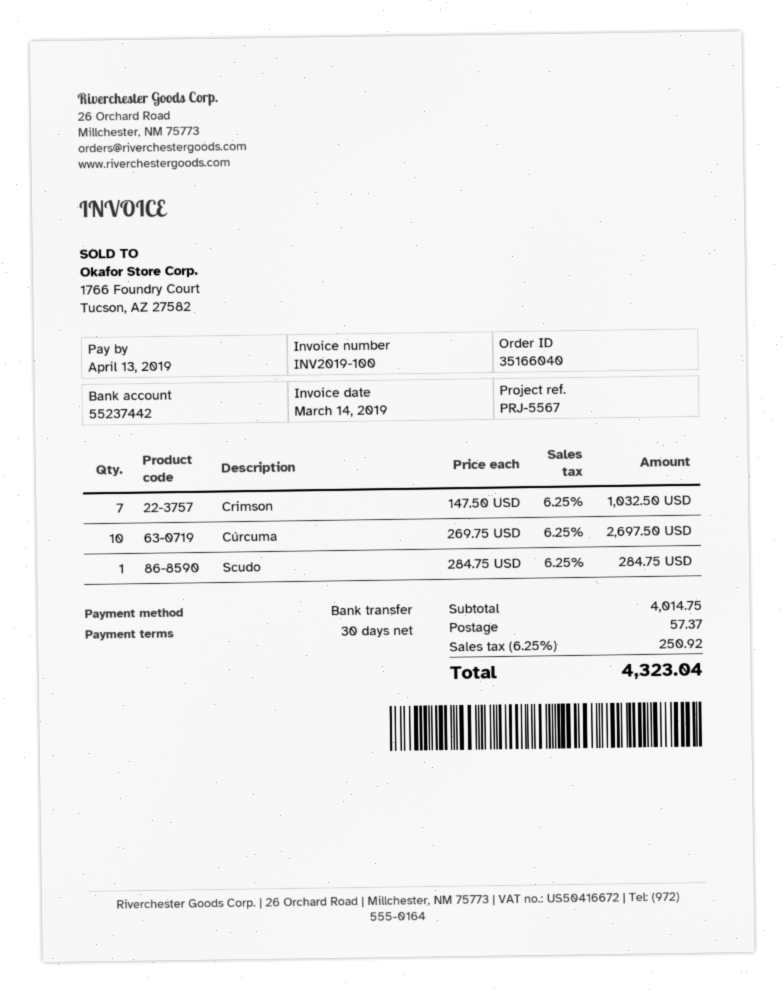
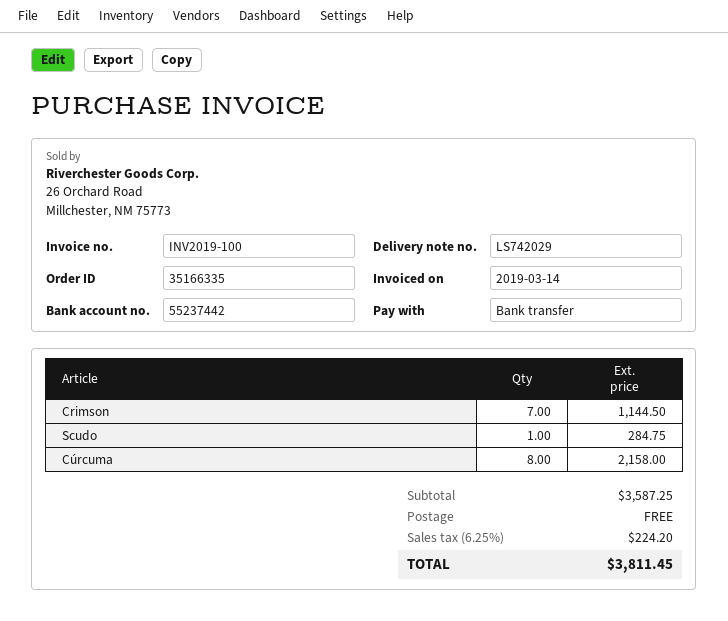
order number: 35166040 -> 35166335
Crimson: 7 for 1032.50 -> 7 for 1144.50
Cúrcuma: 10 for 2697.50 -> 8 for 2158.00
subtotal: 4014.75 -> 3587.25
shipping: 57.37 -> 0.00
tax: 6.25% = 250.92 -> 6.25% = 224.20
total: 4323.04 -> 3811.45

